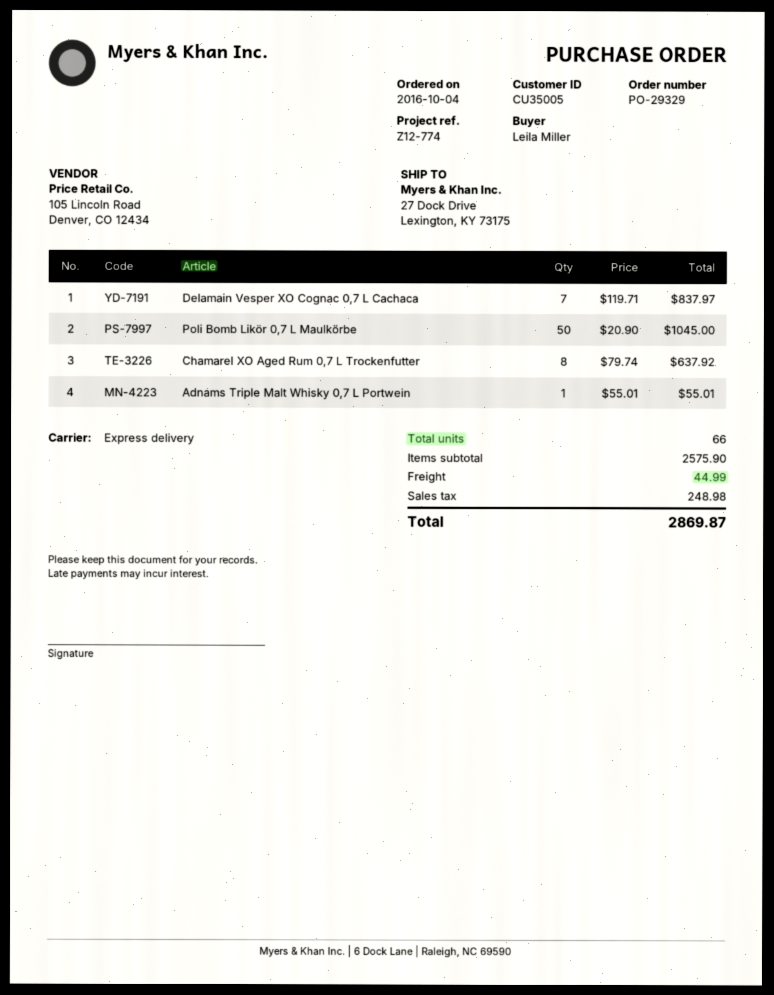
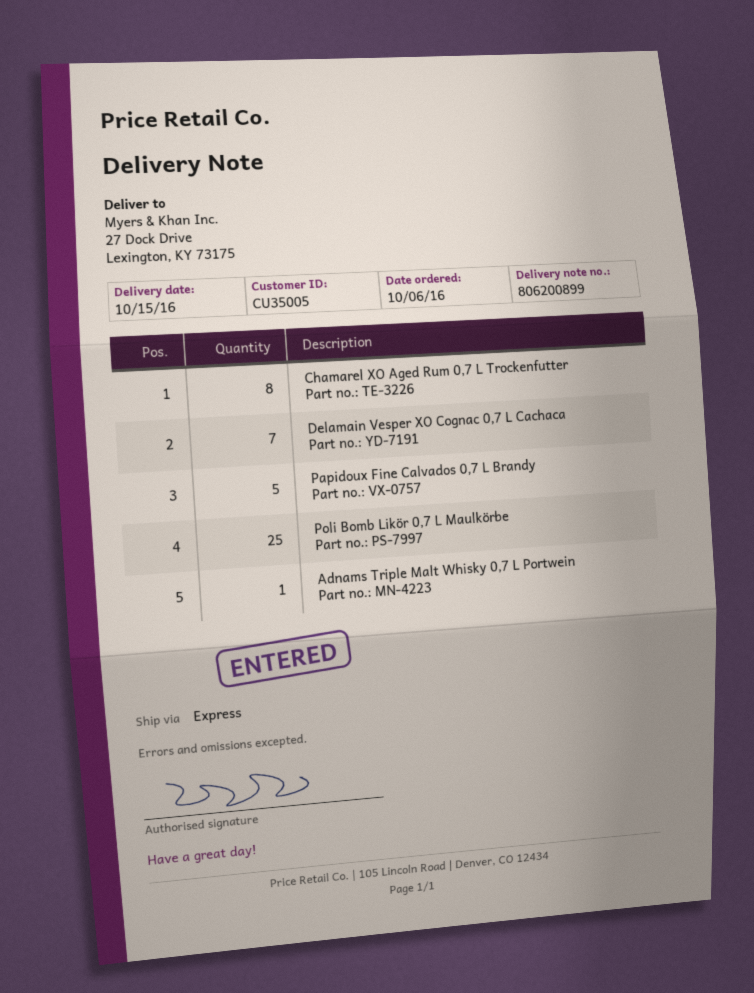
order date: 2016-10-04 -> 2016-10-06
Poli Bomb Likör 0,7 L Maulkörbe: 50 -> 25
Papidoux Fine Calvados 0,7 L Brandy: none -> 5

